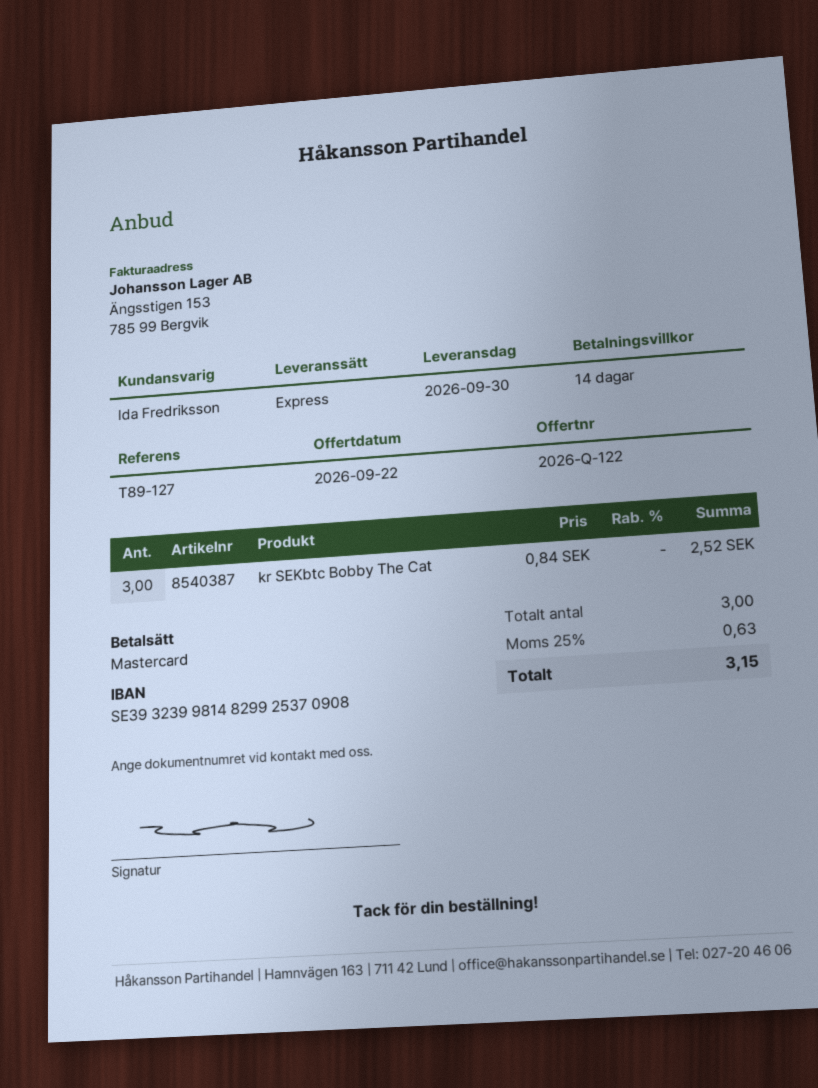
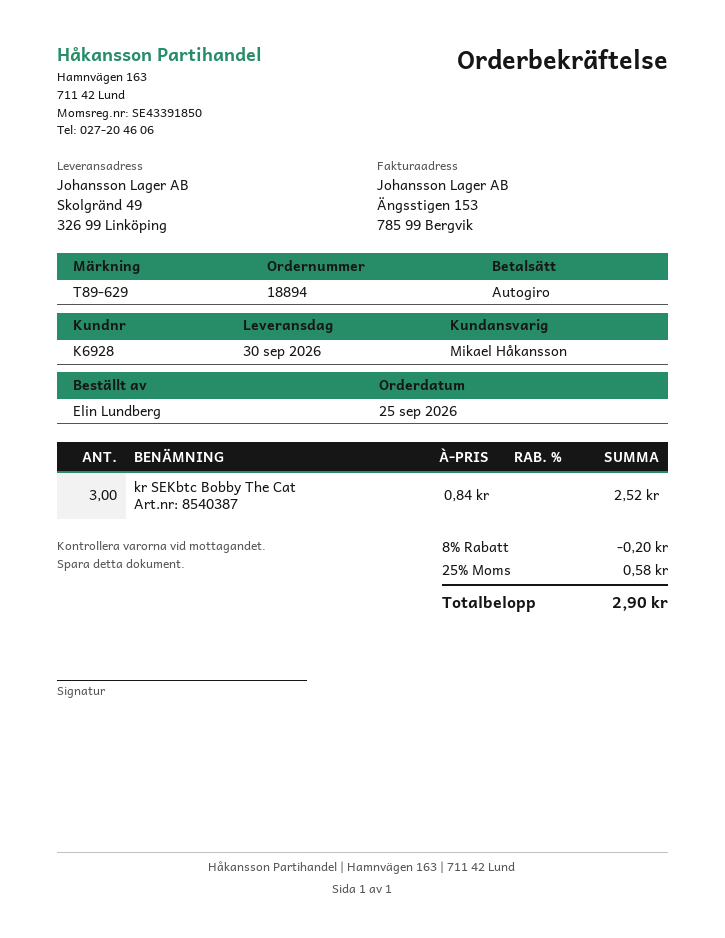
reference: T89-127 -> T89-629
sales rep: Ida Fredriksson -> Mikael Håkansson
payment method: Mastercard -> direct debit
discount: none -> 8% = 0.20
tax: 25% = 0.63 -> 25% = 0.58
total: 3.15 -> 2.90

